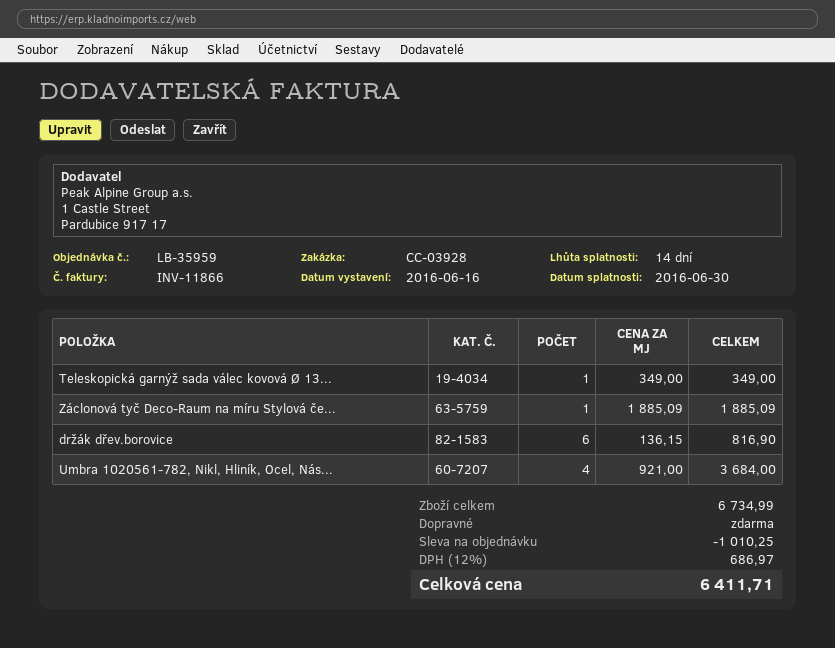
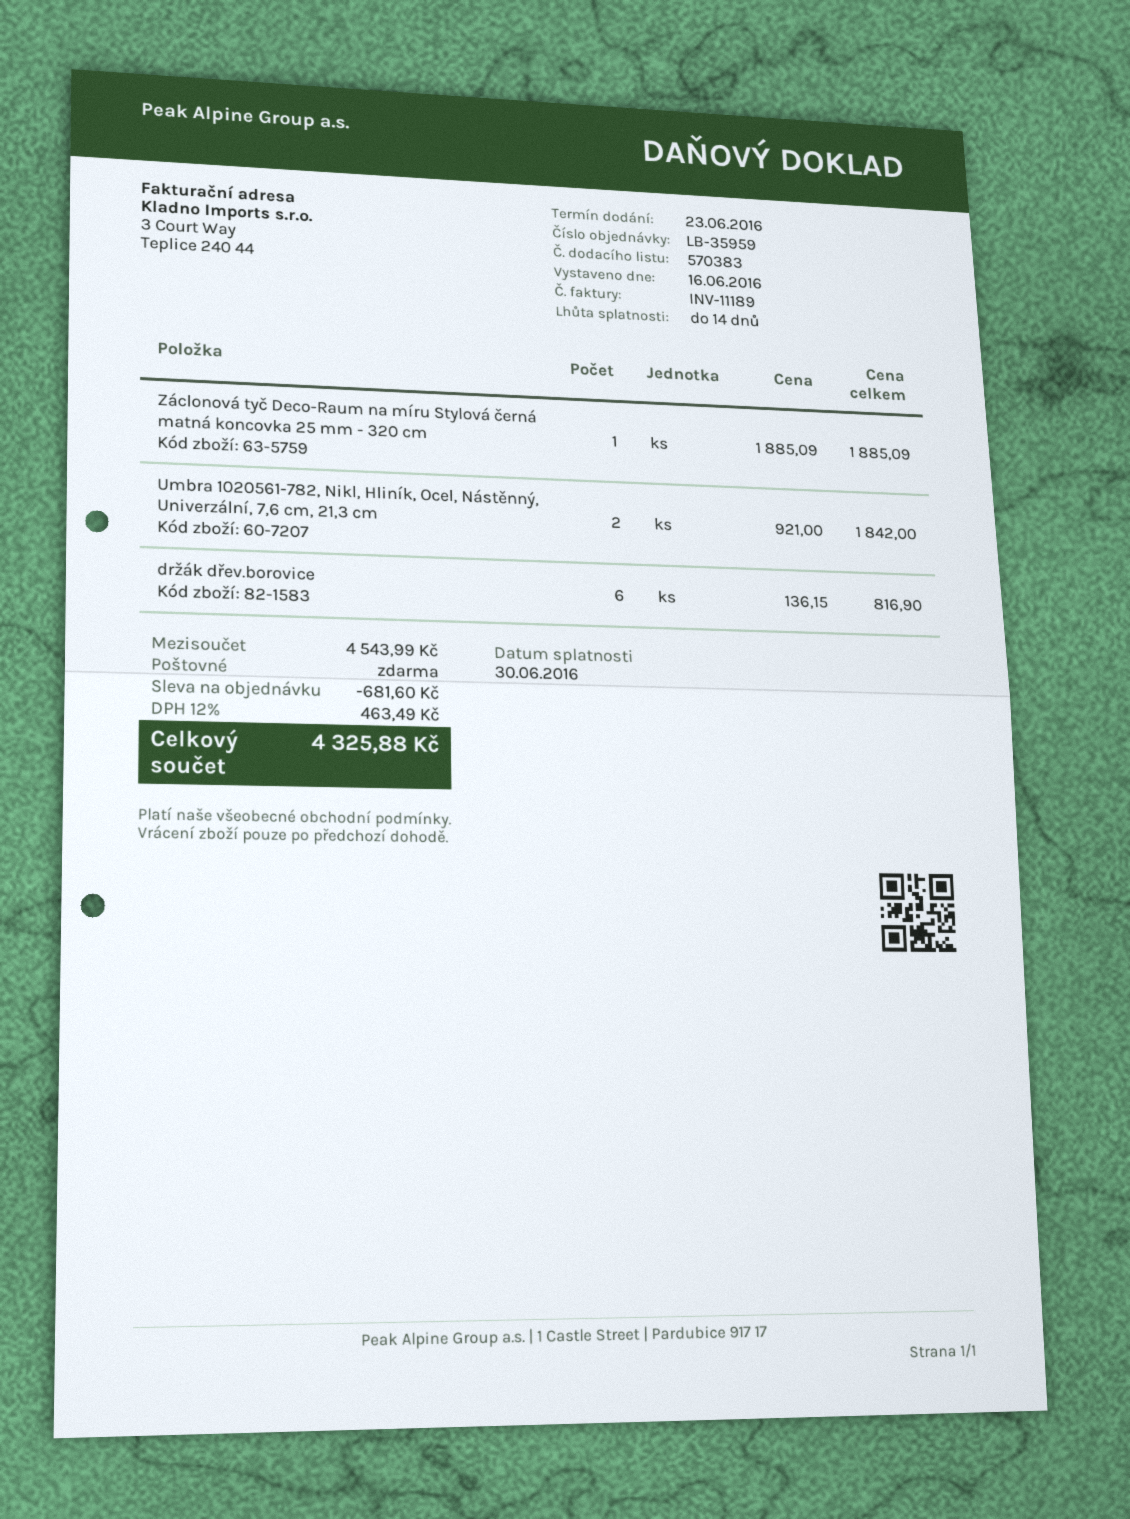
invoice number: INV-11866 -> INV-11189
Teleskopická garnýž sada válec kovová Ø 13...: 1 x 349.00 = 349.00 -> none
Umbra 1020561-782, Nikl, Hliník, Ocel, Nás...: 4 x 921.00 = 3684.00 -> 2 x 921.00 = 1842.00
subtotal: 6734.99 -> 4543.99
discount: 1010.25 -> 681.60
tax: 12% = 686.97 -> 12% = 463.49
total: 6411.71 -> 4325.88

